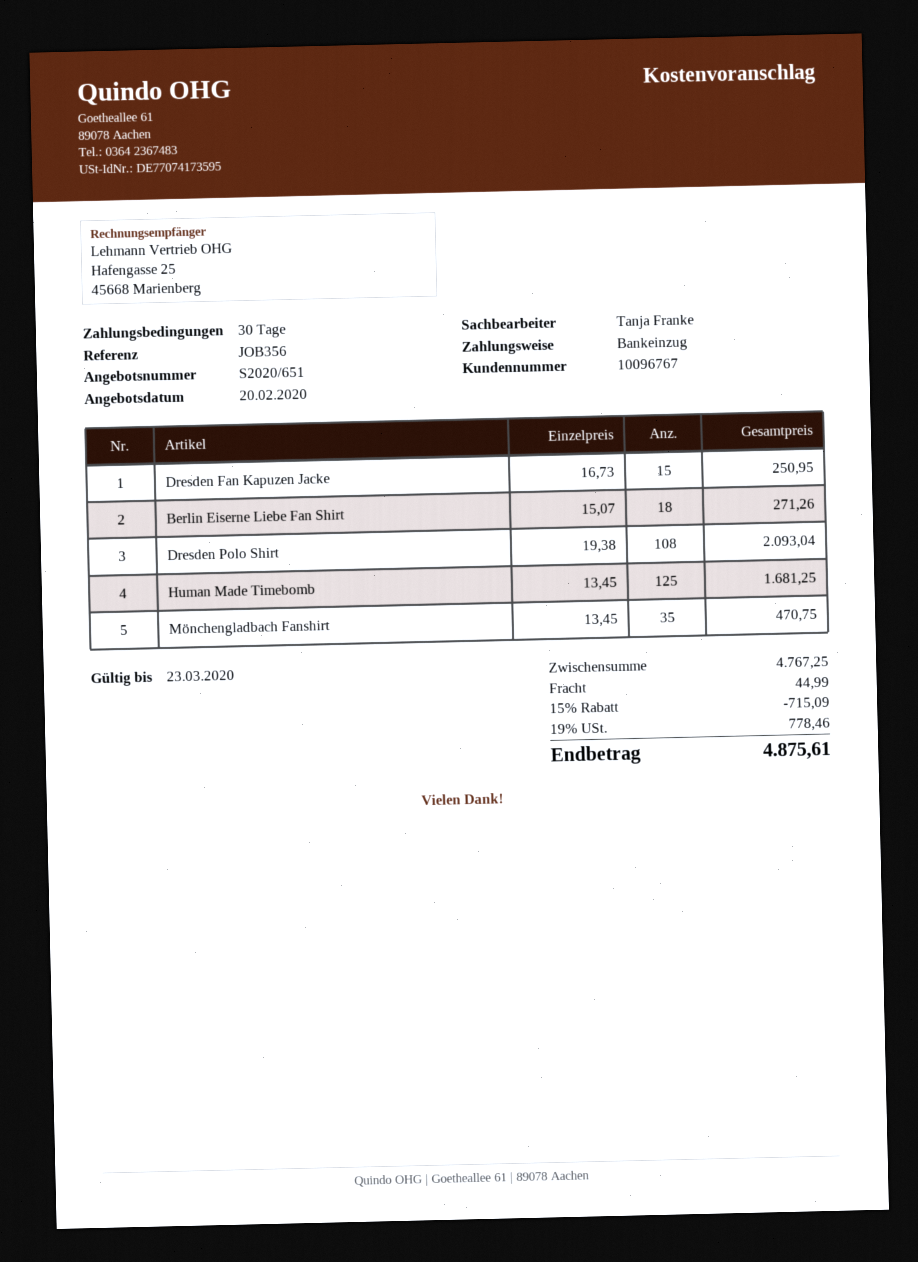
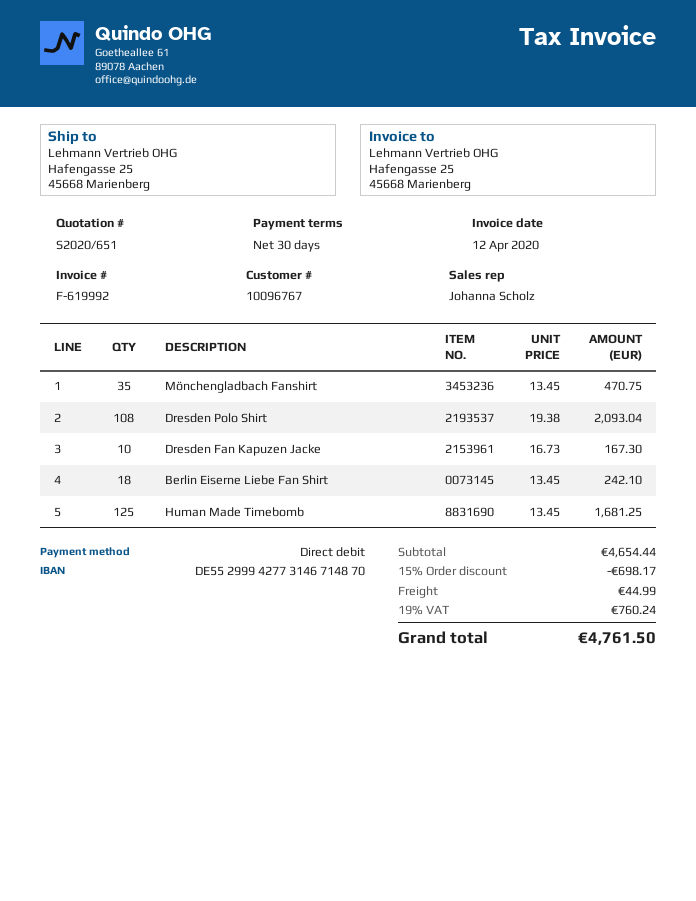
sales rep: Tanja Franke -> Johanna Scholz
Dresden Fan Kapuzen Jacke: 15 x 16.73 = 250.95 -> 10 x 16.73 = 167.30
Berlin Eiserne Liebe Fan Shirt: 18 x 15.07 = 271.26 -> 18 x 13.45 = 242.10
subtotal: 4767.25 -> 4654.44
discount: 15% = 715.09 -> 15% = 698.17
tax: 19% = 778.46 -> 19% = 760.24
total: 4875.61 -> 4761.50

